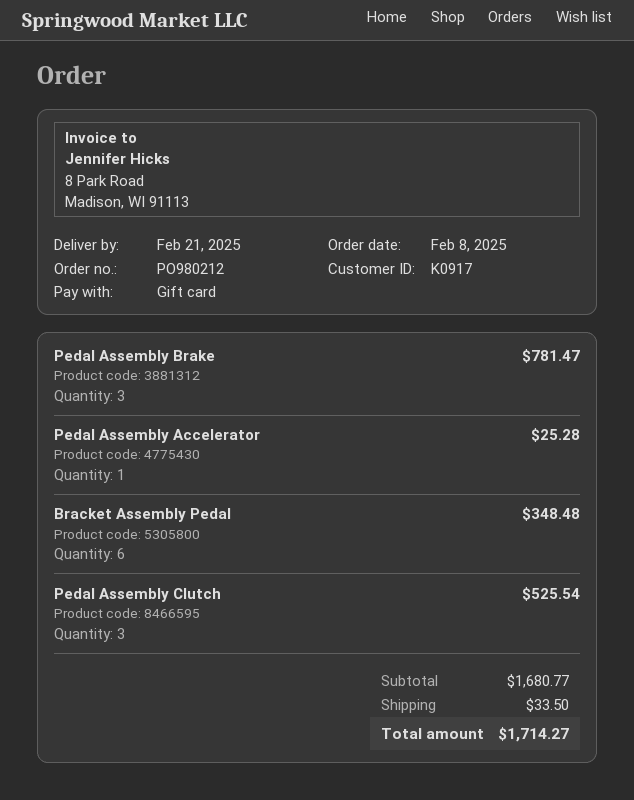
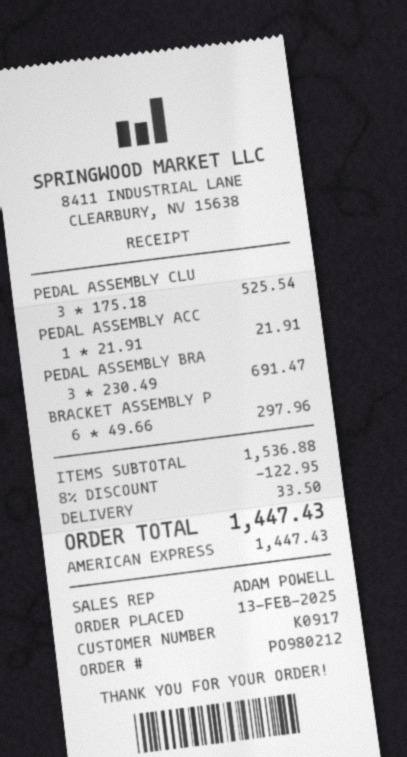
order date: 2025-02-08 -> 2025-02-13
payment method: gift card -> American Express
Pedal Assembly Brake: 3 for 781.47 -> 3 for 691.47
Pedal Assembly Accelerator: 1 for 25.28 -> 1 for 21.91
Bracket Assembly Pedal: 6 for 348.48 -> 6 for 297.96
subtotal: 1680.77 -> 1536.88
discount: none -> 8% = 122.95
total: 1714.27 -> 1447.43

